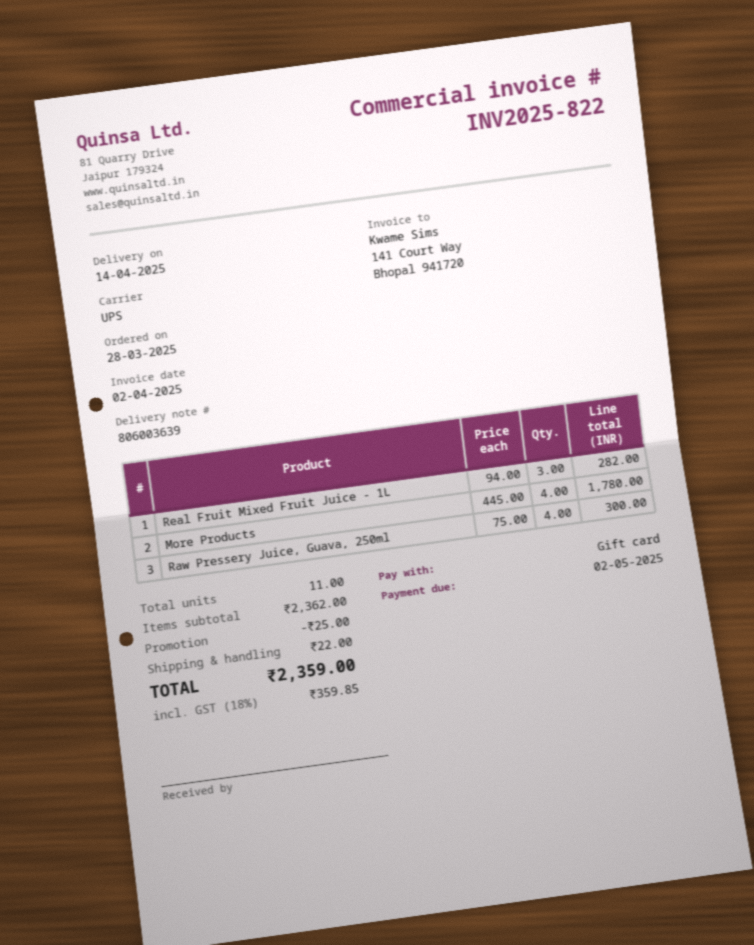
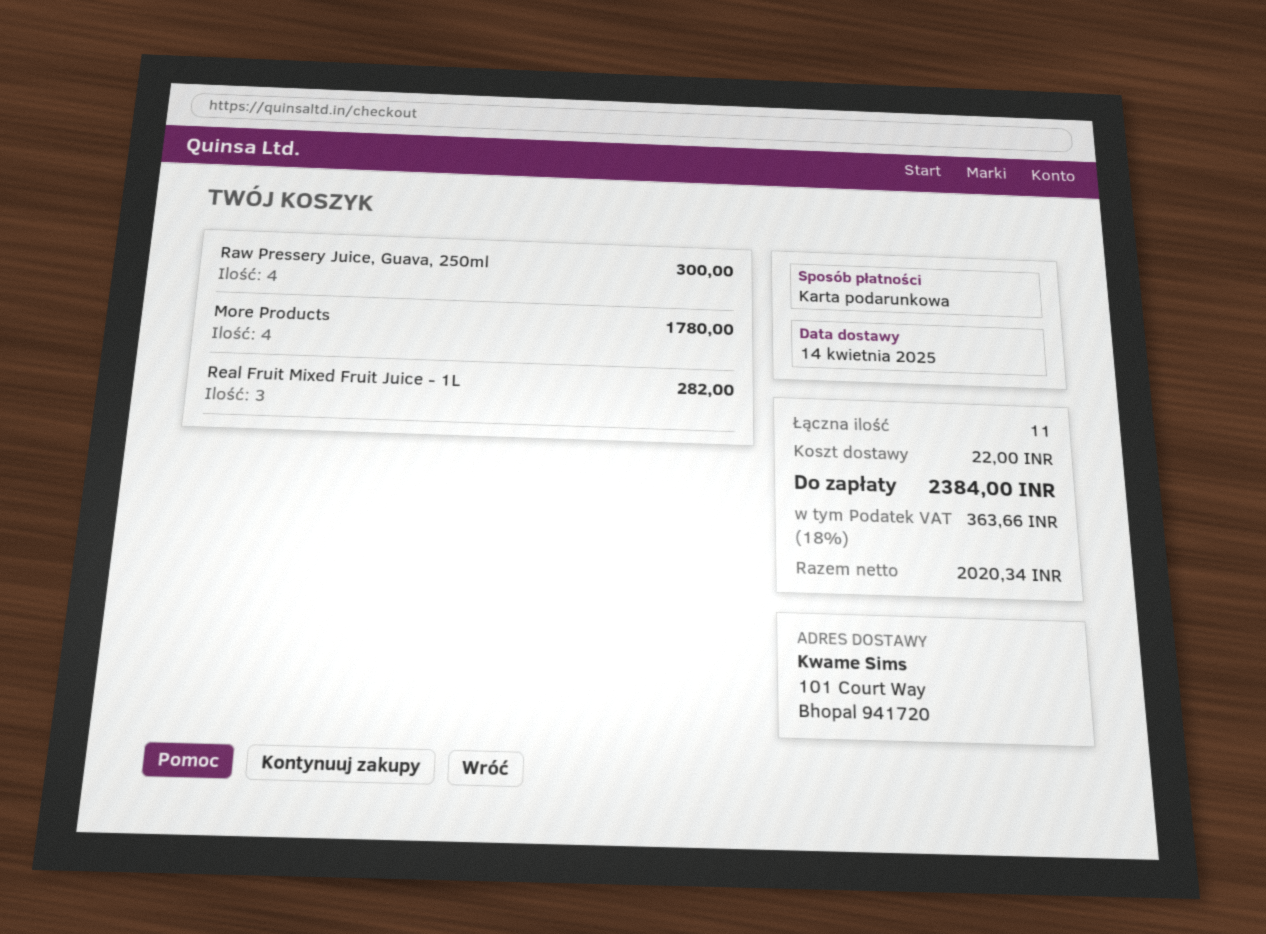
discount: 25.00 -> none
tax: 18% = 359.85 -> 18% = 363.66
total: 2359.00 -> 2384.00

